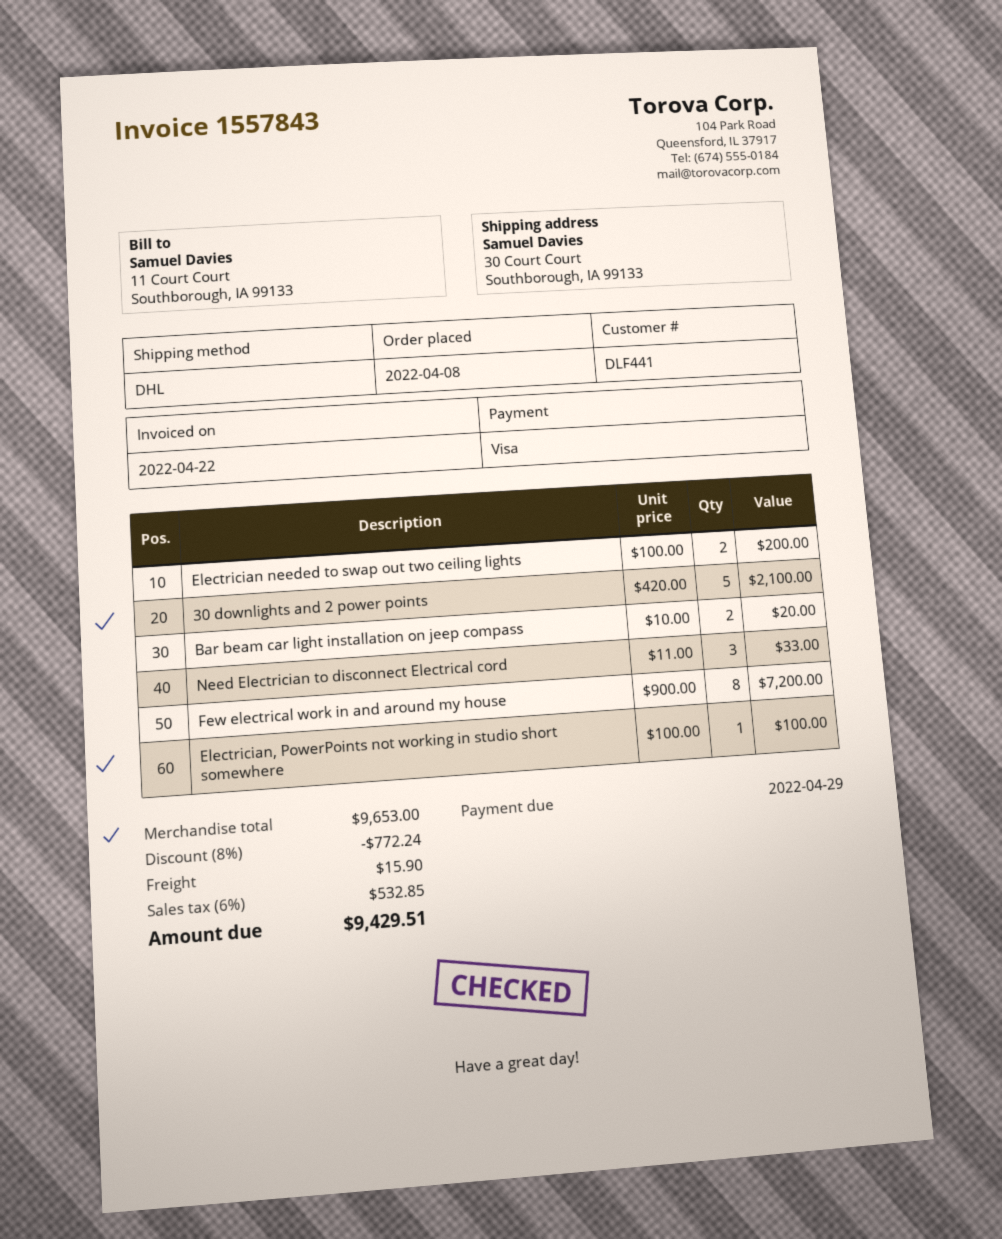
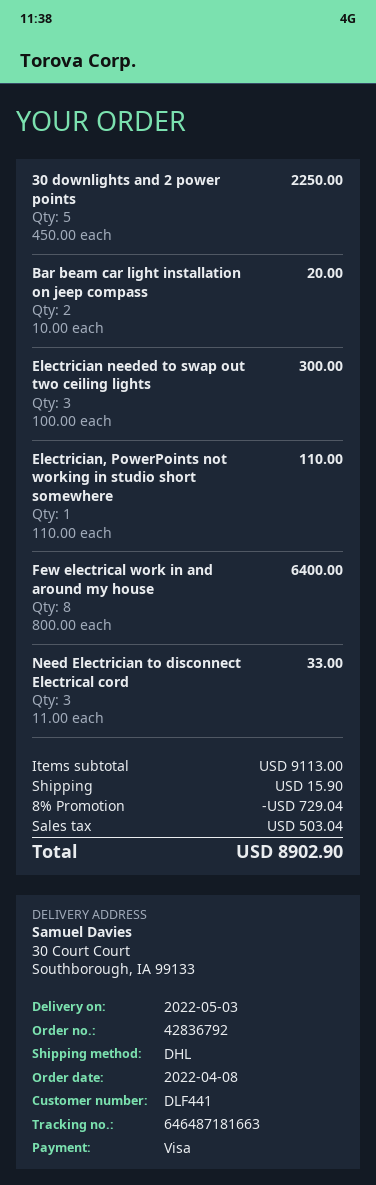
Electrician needed to swap out two ceiling lights: 2 x 100.00 = 200.00 -> 3 x 100.00 = 300.00
30 downlights and 2 power points: 5 x 420.00 = 2100.00 -> 5 x 450.00 = 2250.00
Few electrical work in and around my house: 8 x 900.00 = 7200.00 -> 8 x 800.00 = 6400.00
Electrician, PowerPoints not working in studio short somewhere: 1 x 100.00 = 100.00 -> 1 x 110.00 = 110.00
subtotal: 9653.00 -> 9113.00
discount: 8% = 772.24 -> 8% = 729.04
tax: 532.85 -> 503.04
total: 9429.51 -> 8902.90

